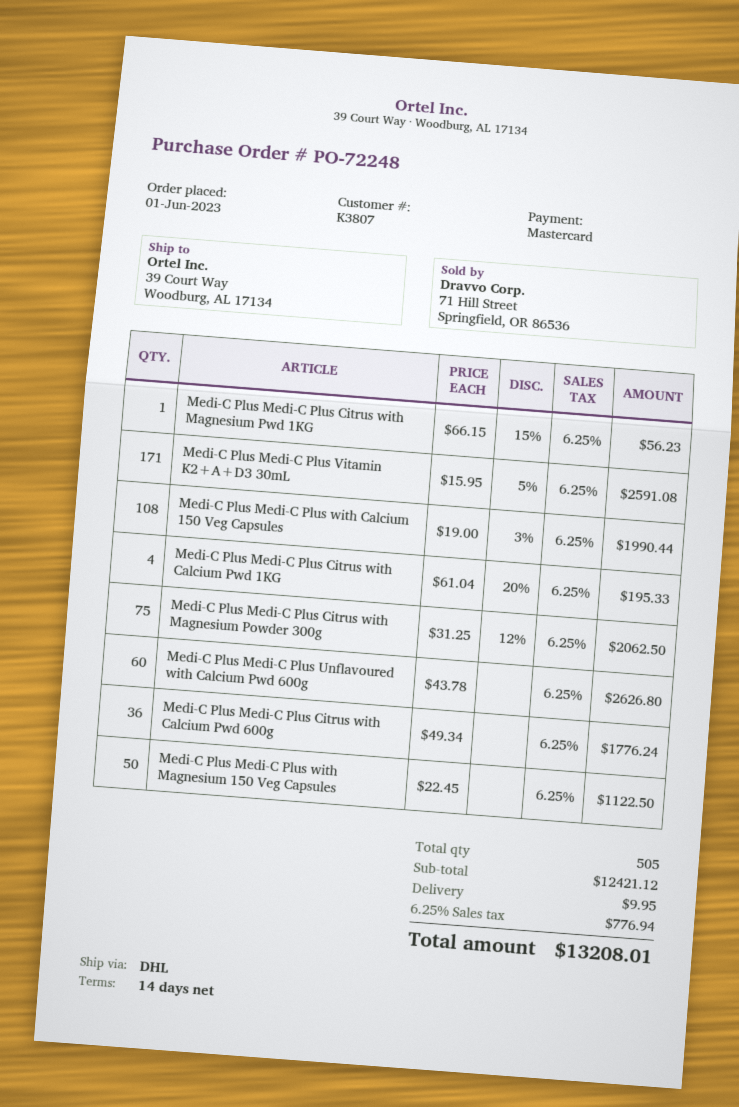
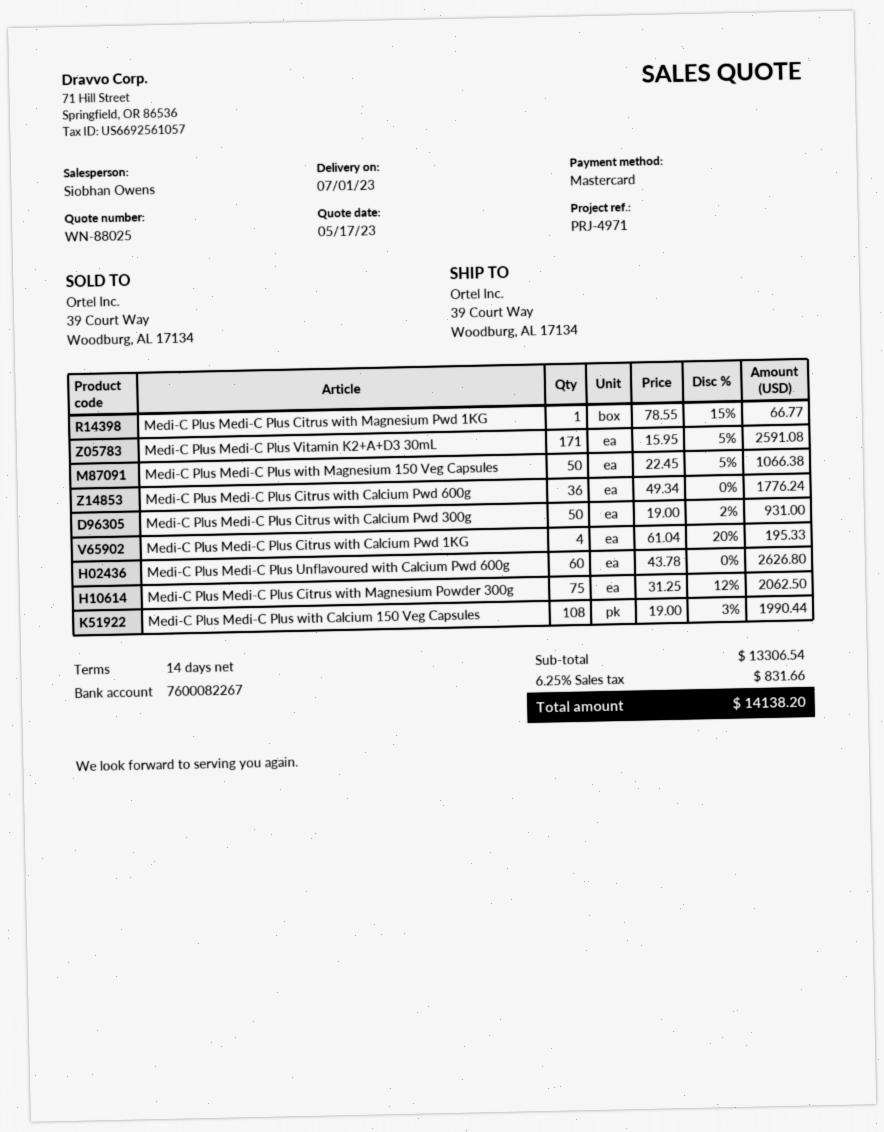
Medi-C Plus Medi-C Plus Citrus with Magnesium Pwd 1KG: 1 x 66.15 - 15% = 56.23 -> 1 x 78.55 - 15% = 66.77
Medi-C Plus Medi-C Plus with Magnesium 150 Veg Capsules: 50 x 22.45 = 1122.50 -> 50 x 22.45 - 5% = 1066.38
Medi-C Plus Medi-C Plus Citrus with Calcium Pwd 300g: none -> 50 x 19.00 - 2% = 931.00
subtotal: 12421.12 -> 13306.54
shipping: 9.95 -> none
tax: 6.25% = 776.94 -> 6.25% = 831.66
total: 13208.01 -> 14138.20

